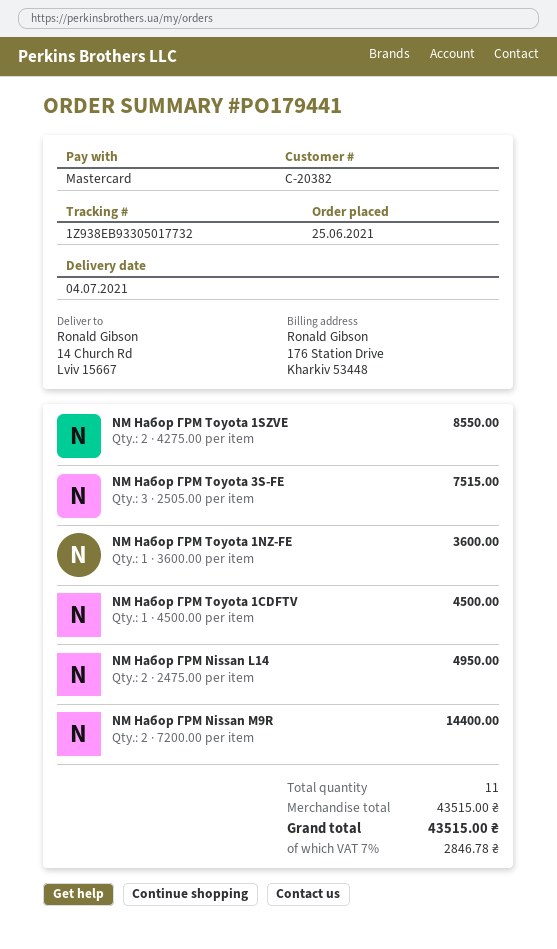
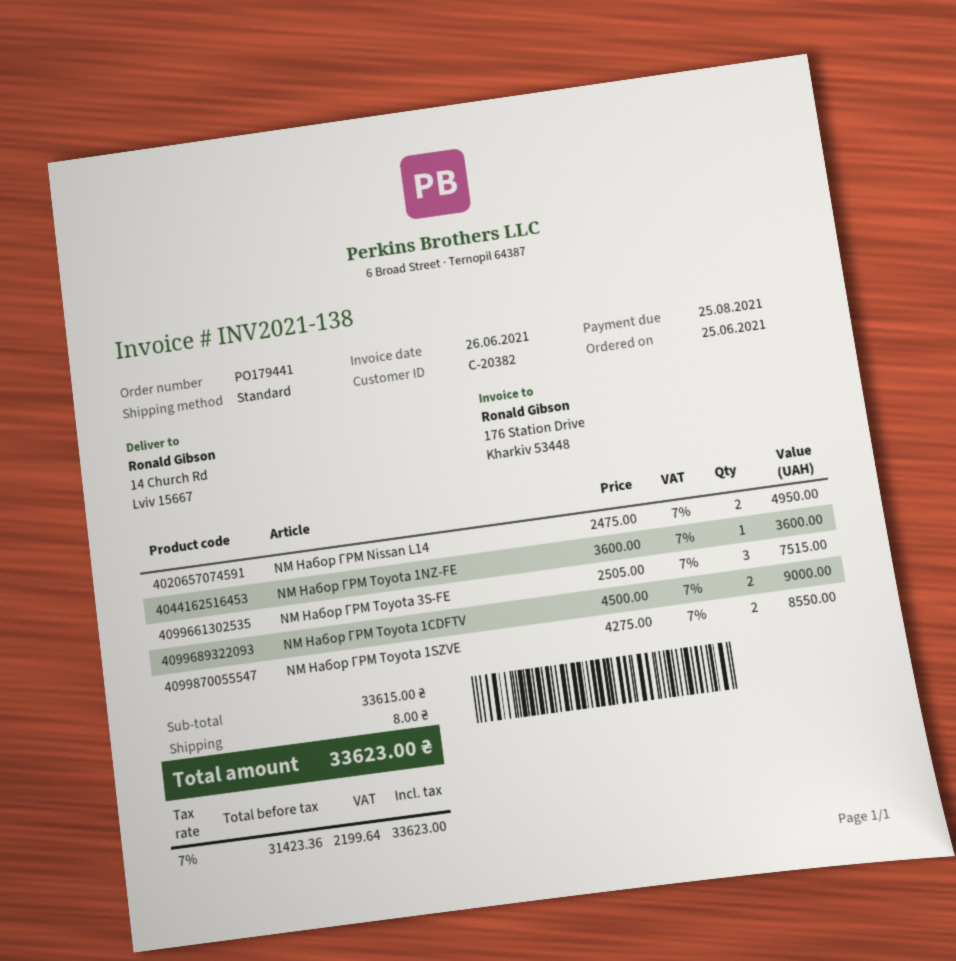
NM Набор ГРМ Toyota 1CDFTV: 1 x 4500.00 = 4500.00 -> 2 x 4500.00 = 9000.00
NM Набор ГРМ Nissan M9R: 2 x 7200.00 = 14400.00 -> none
subtotal: 43515.00 -> 33615.00
shipping: none -> 8.00
tax: 7% = 2846.78 -> 7% = 2199.64
total: 43515.00 -> 33623.00

